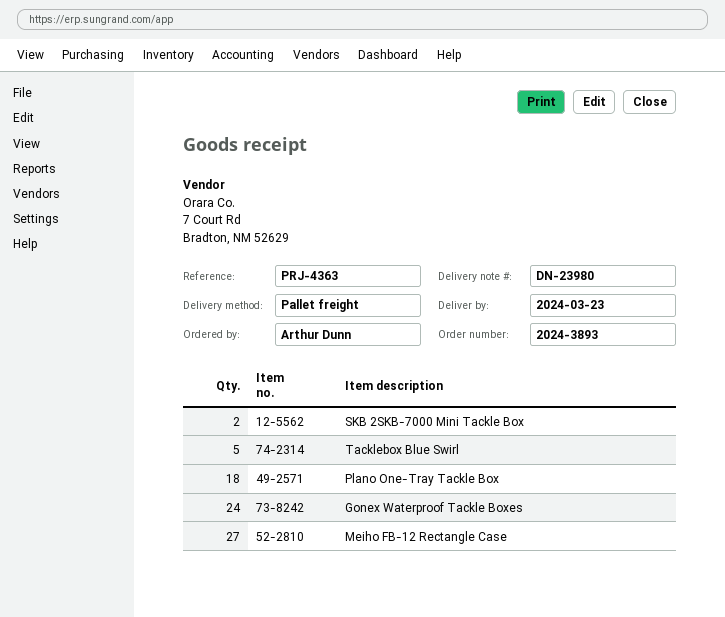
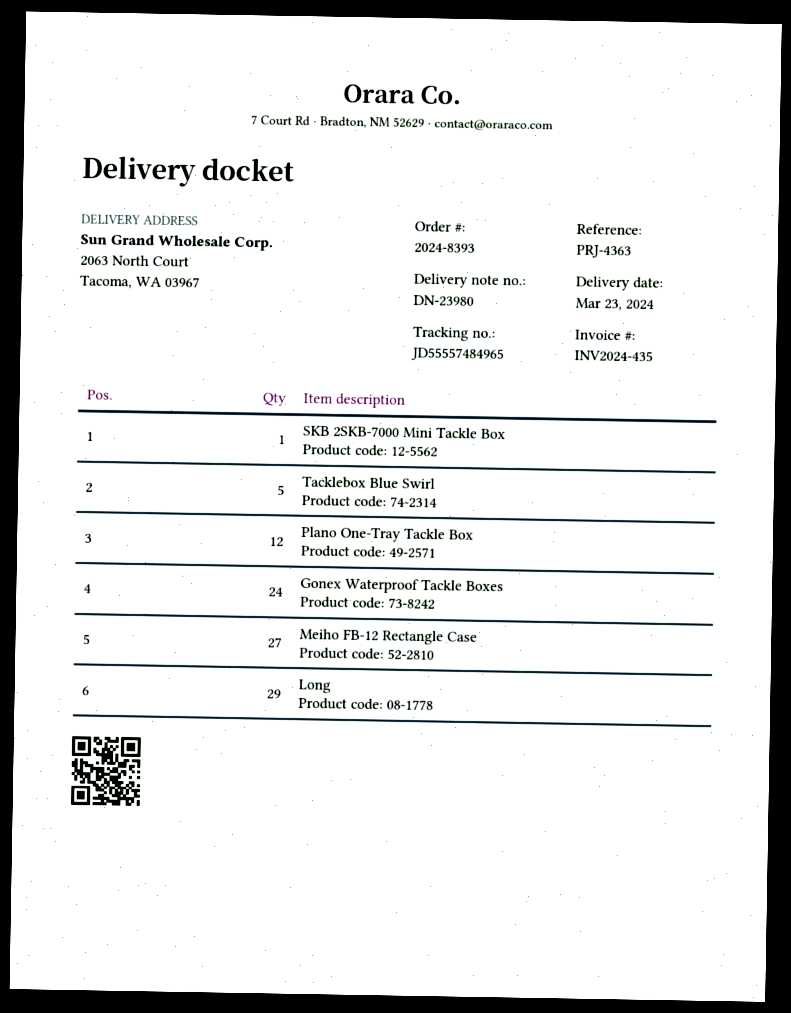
order number: 2024-3893 -> 2024-8393
SKB 2SKB-7000 Mini Tackle Box: 2 -> 1
Plano One-Tray Tackle Box: 18 -> 12
Long: none -> 29

